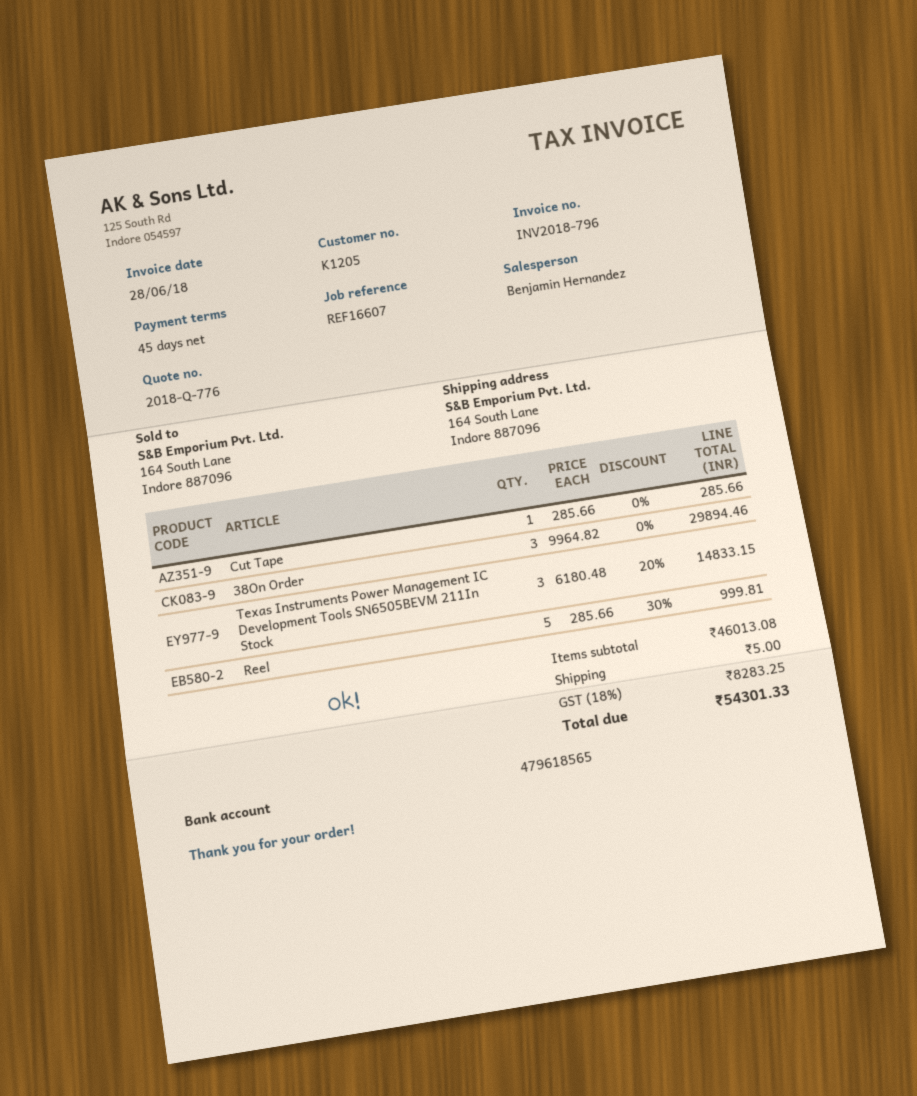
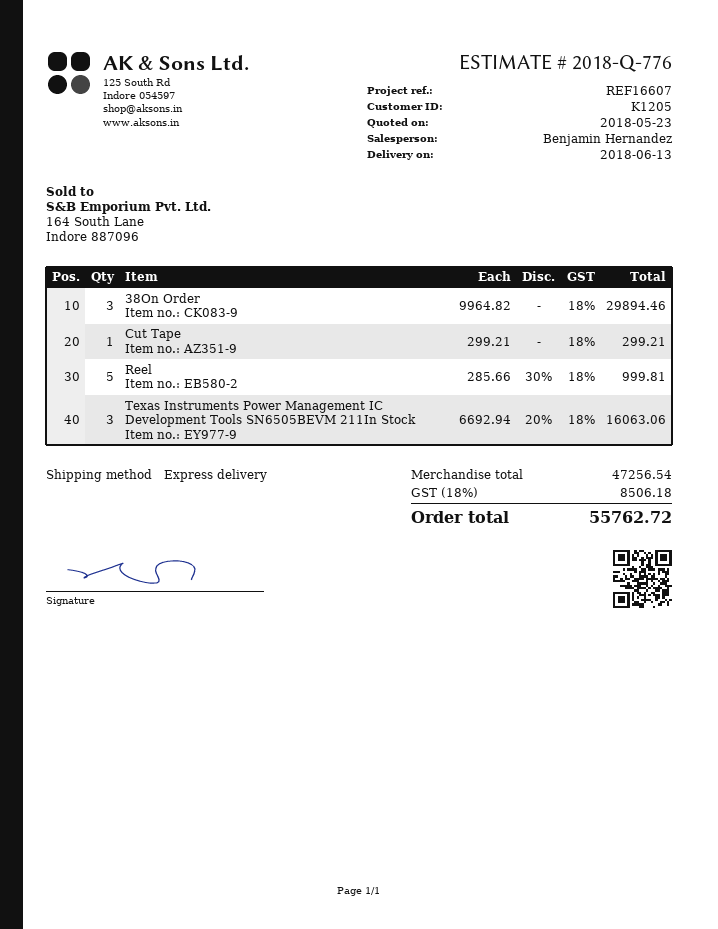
Cut Tape: 1 x 285.66 = 285.66 -> 1 x 299.21 = 299.21
Texas Instruments Power Management IC Development Tools SN6505BEVM 211In Stock: 3 x 6180.48 - 20% = 14833.15 -> 3 x 6692.94 - 20% = 16063.06
subtotal: 46013.08 -> 47256.54
shipping: 5.00 -> none
tax: 18% = 8283.25 -> 18% = 8506.18
total: 54301.33 -> 55762.72

